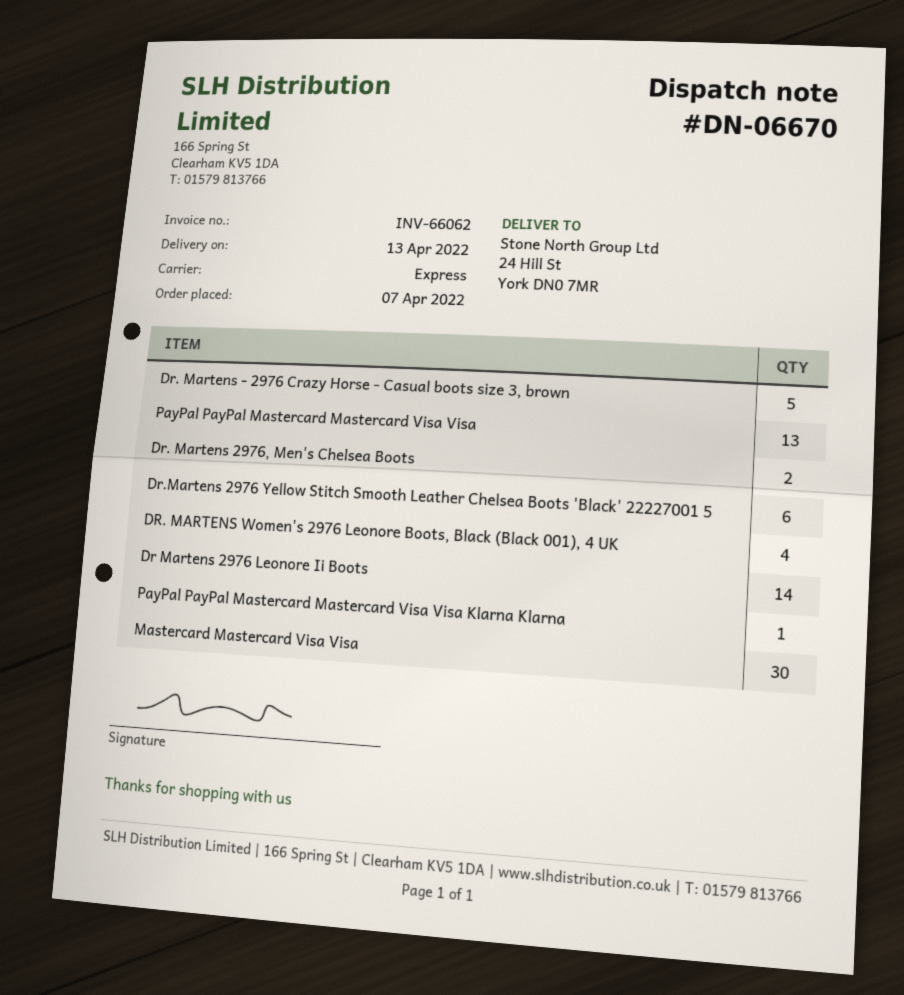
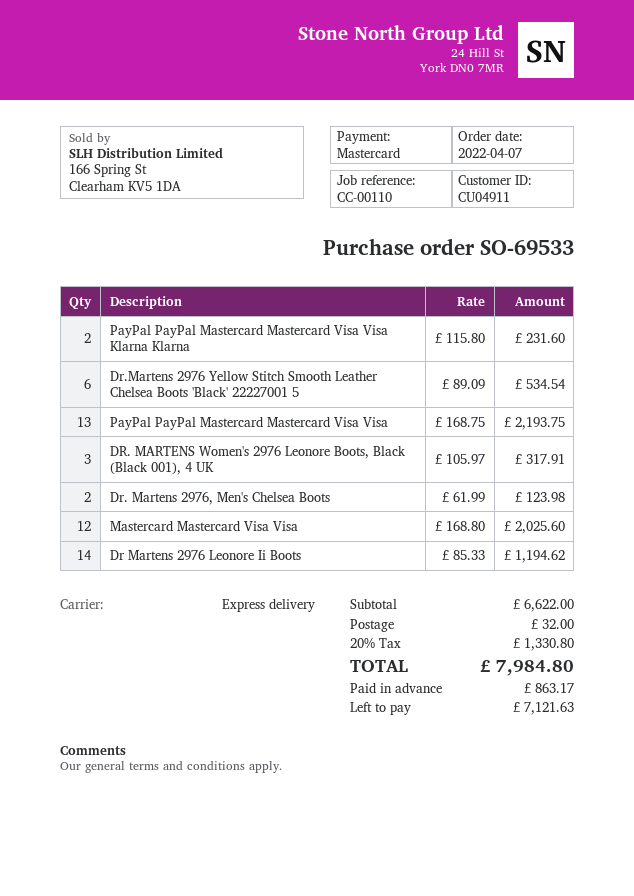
Dr. Martens - 2976 Crazy Horse - Casual boots size 3, brown: 5 -> none
DR. MARTENS Women's 2976 Leonore Boots, Black (Black 001), 4 UK: 4 -> 3
PayPal PayPal Mastercard Mastercard Visa Visa Klarna Klarna: 1 -> 2
Mastercard Mastercard Visa Visa: 30 -> 12

